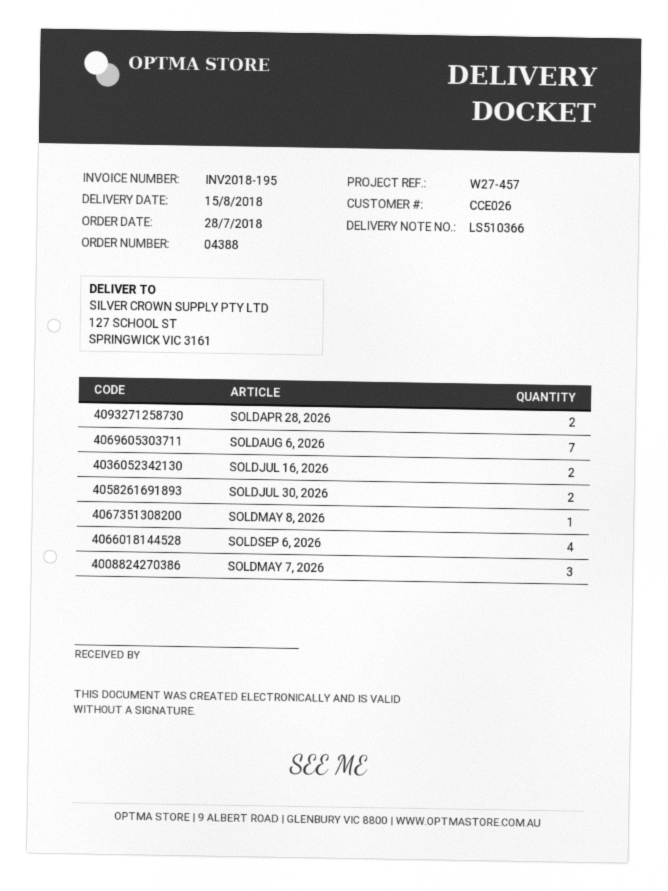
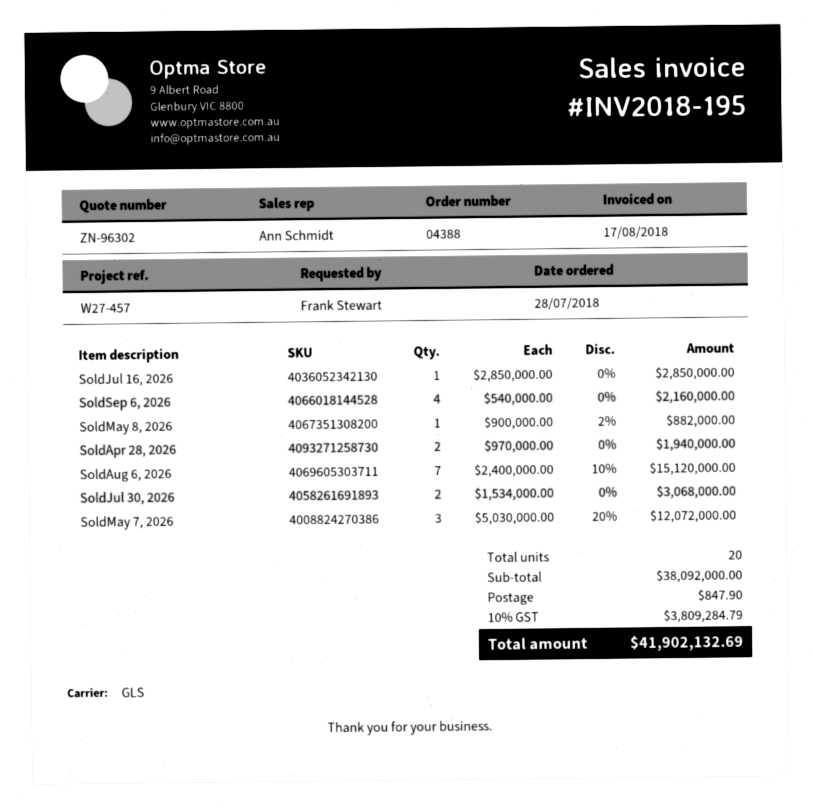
SOLDJUL 16, 2026: 2 -> 1

